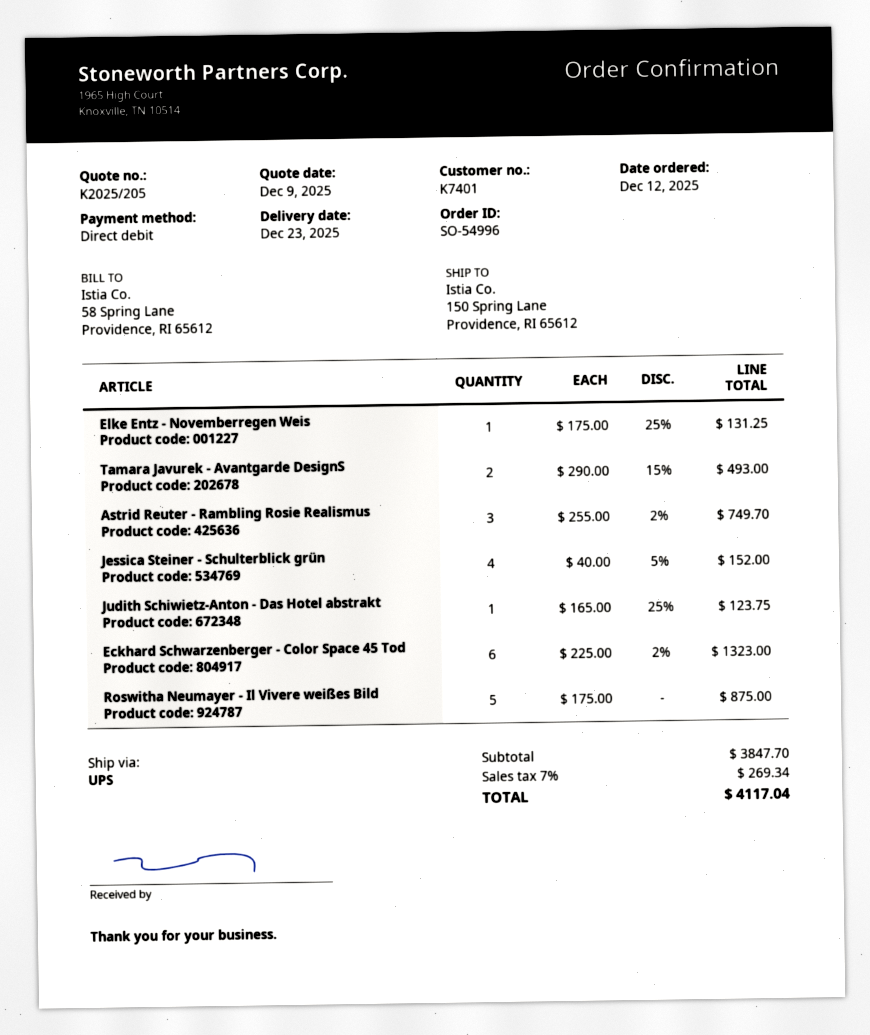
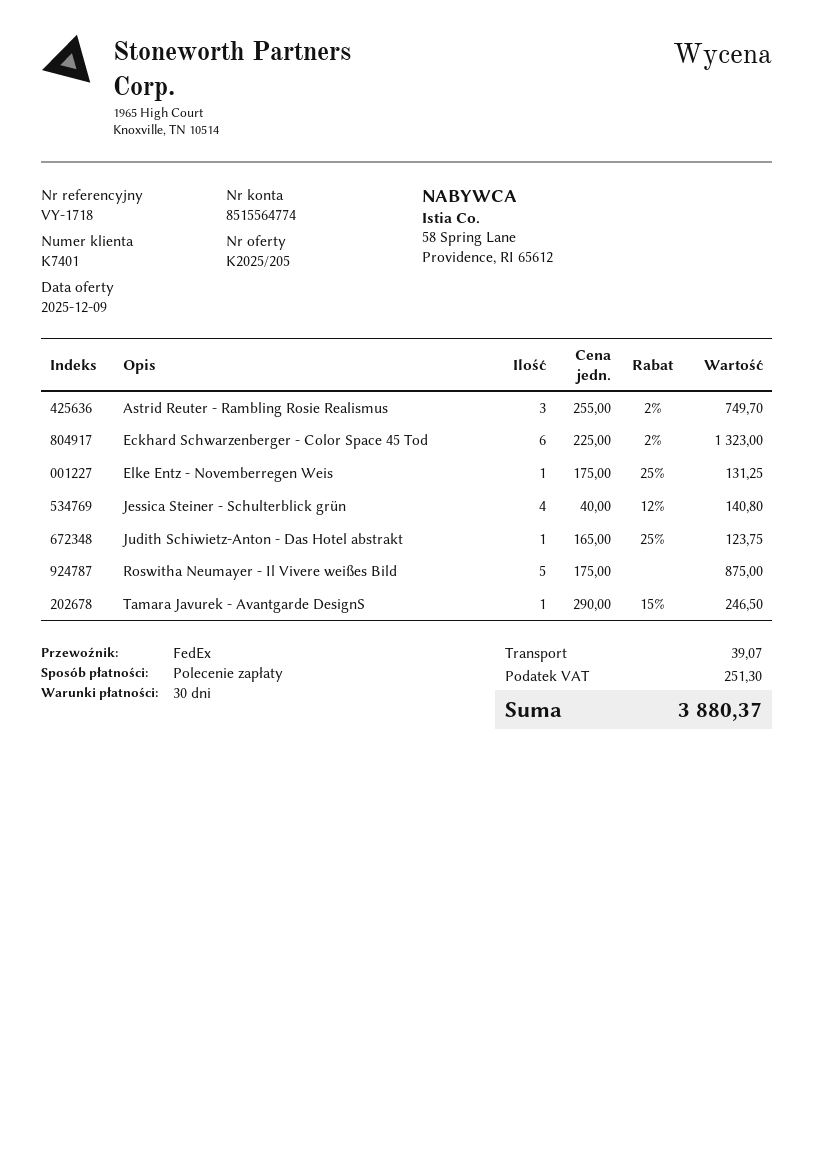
shipping method: UPS -> FedEx
Tamara Javurek - Avantgarde DesignS: 2 x 290.00 - 15% = 493.00 -> 1 x 290.00 - 15% = 246.50
Jessica Steiner - Schulterblick grün: 4 x 40.00 - 5% = 152.00 -> 4 x 40.00 - 12% = 140.80
shipping: none -> 39.07
tax: 269.34 -> 251.30
total: 4117.04 -> 3880.37

